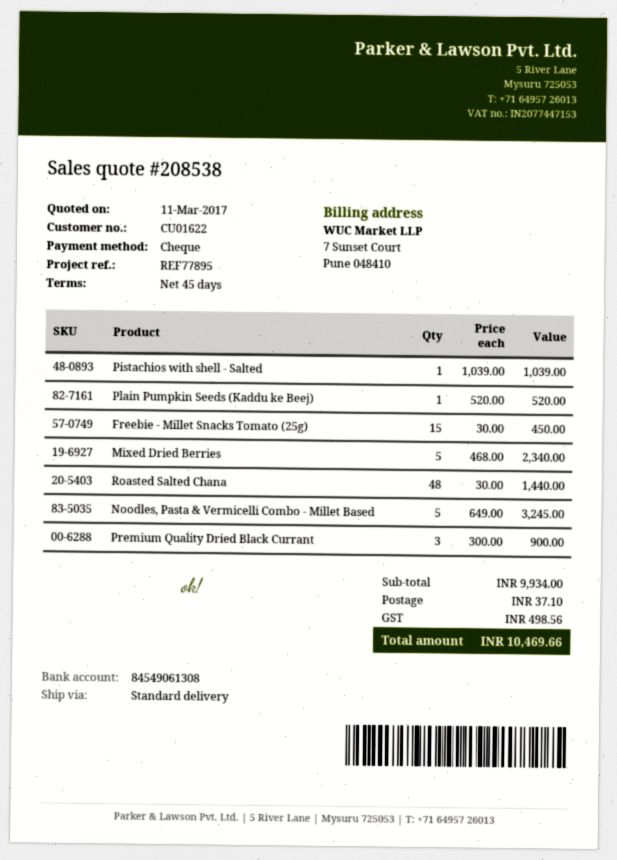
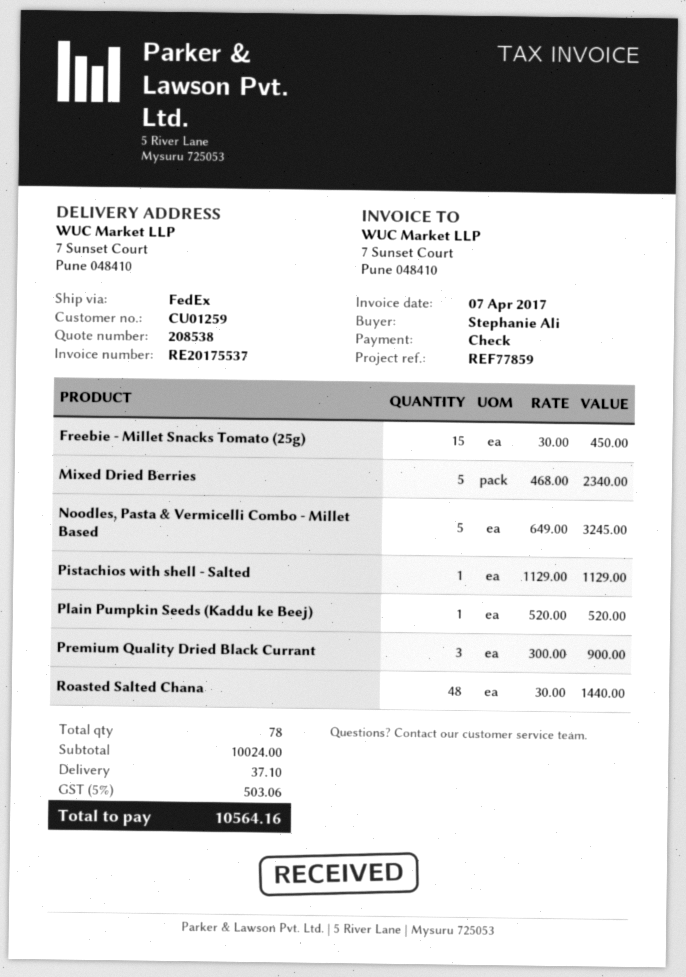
customer number: CU01622 -> CU01259
reference: REF77895 -> REF77859
shipping method: standard -> FedEx
Pistachios with shell - Salted: 1 x 1039.00 = 1039.00 -> 1 x 1129.00 = 1129.00
subtotal: 9934.00 -> 10024.00
tax: 498.56 -> 503.06
total: 10469.66 -> 10564.16

